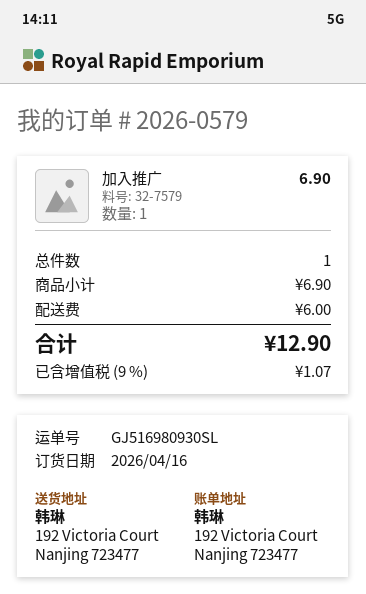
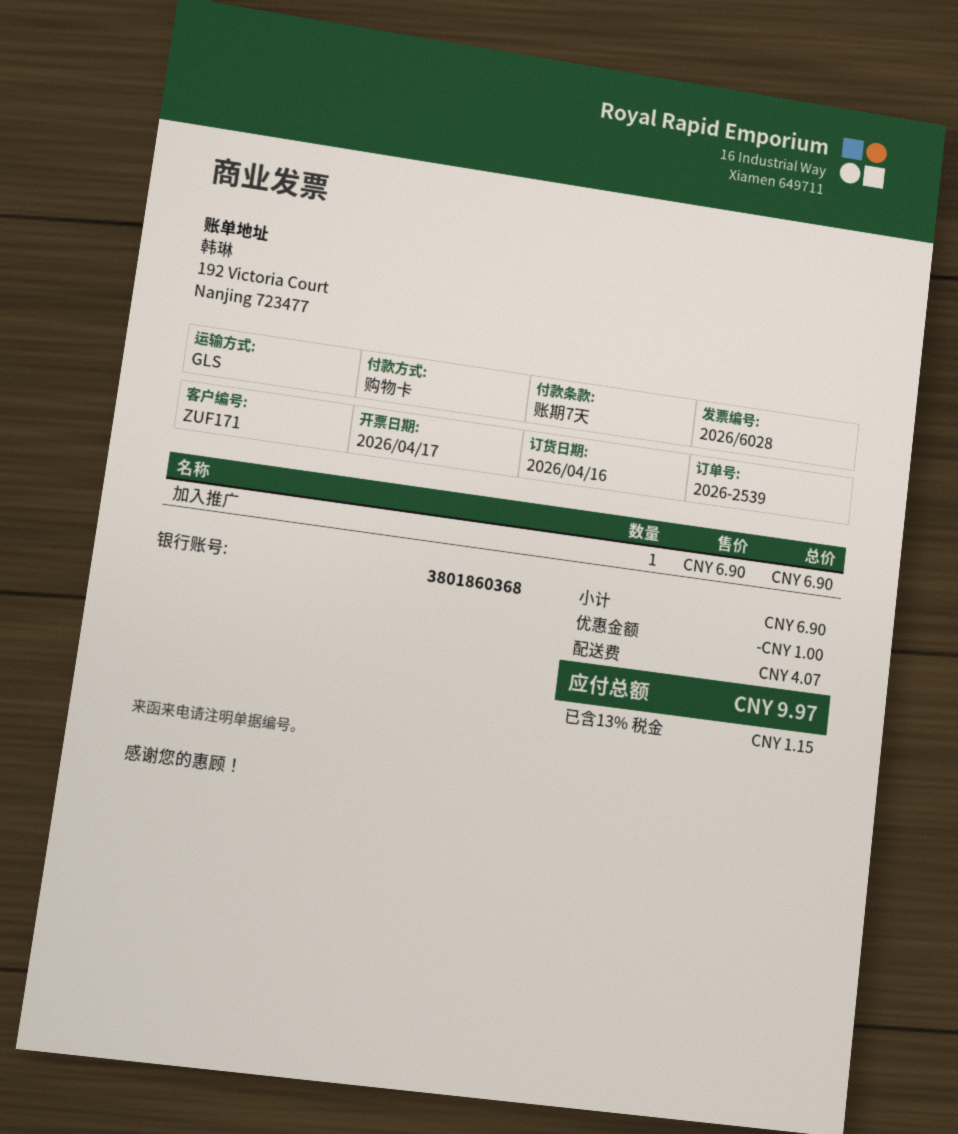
order number: 2026-0579 -> 2026-2539
discount: none -> 1.00
shipping: 6.00 -> 4.07
tax: 9% = 1.07 -> 13% = 1.15
total: 12.90 -> 9.97

